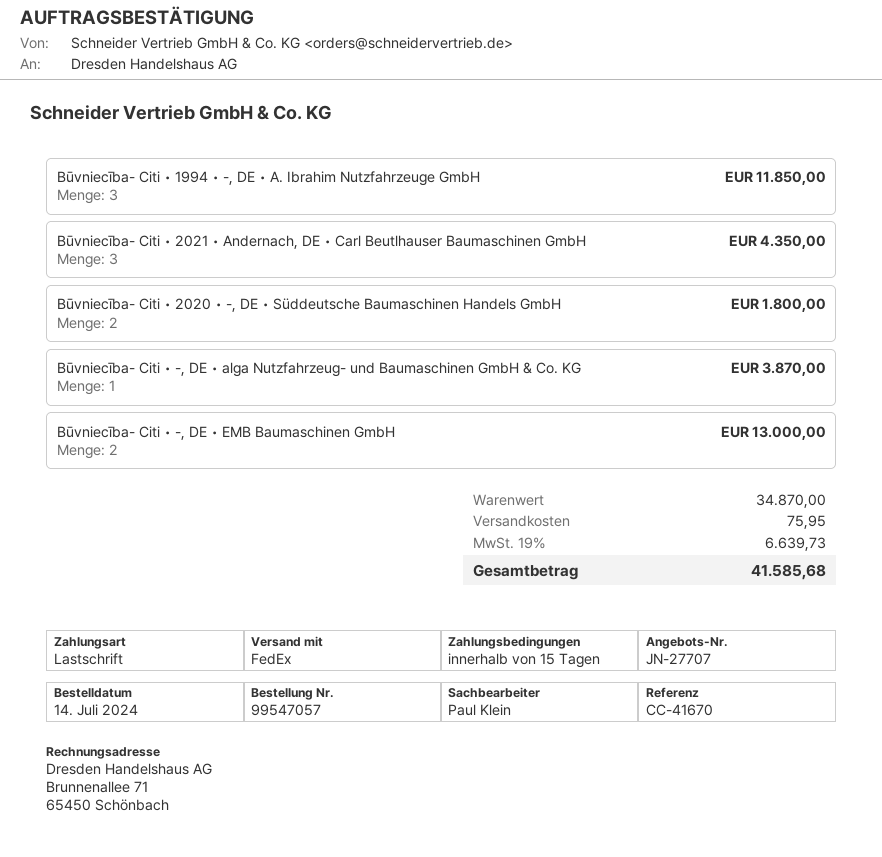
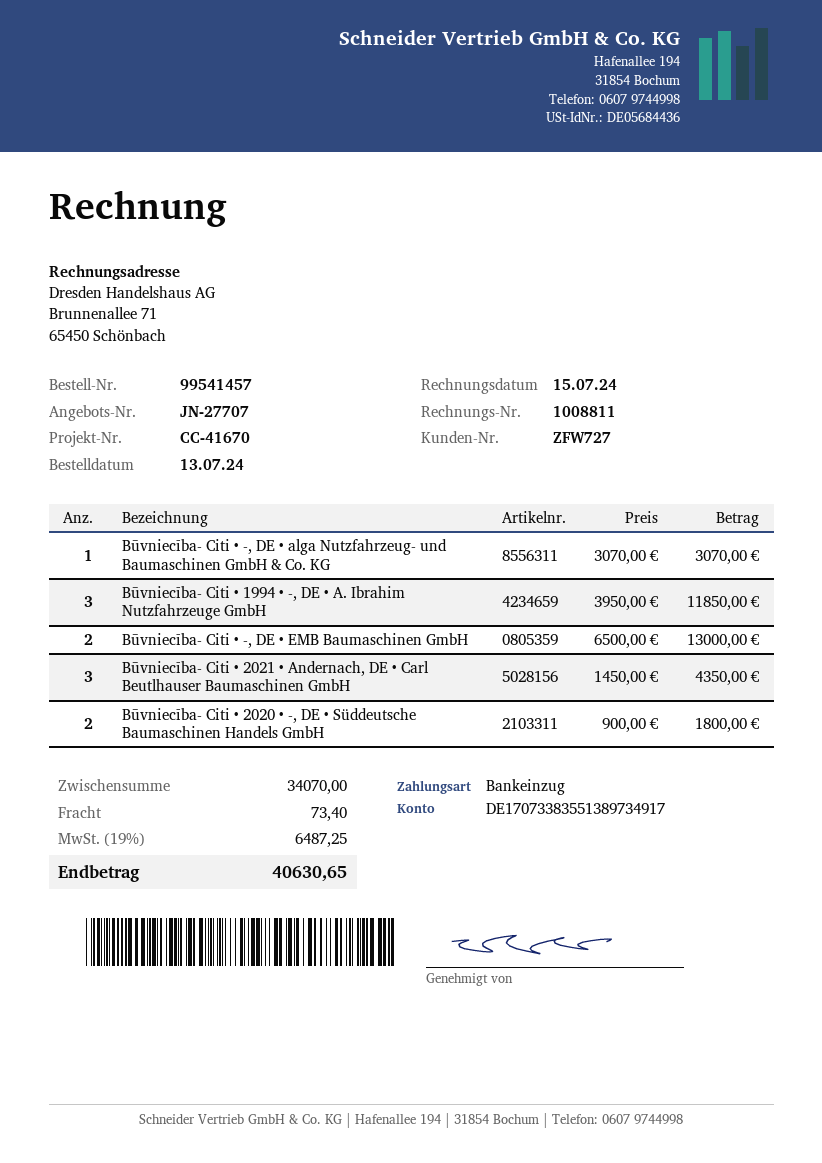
order number: 99547057 -> 99541457
order date: 2024-07-14 -> 2024-07-13
Būvniecība- Citi • -, DE • alga Nutzfahrzeug- und Baumaschinen GmbH & Co. KG: 1 for 3870.00 -> 1 for 3070.00
subtotal: 34870.00 -> 34070.00
shipping: 75.95 -> 73.40
tax: 19% = 6639.73 -> 19% = 6487.25
total: 41585.68 -> 40630.65

